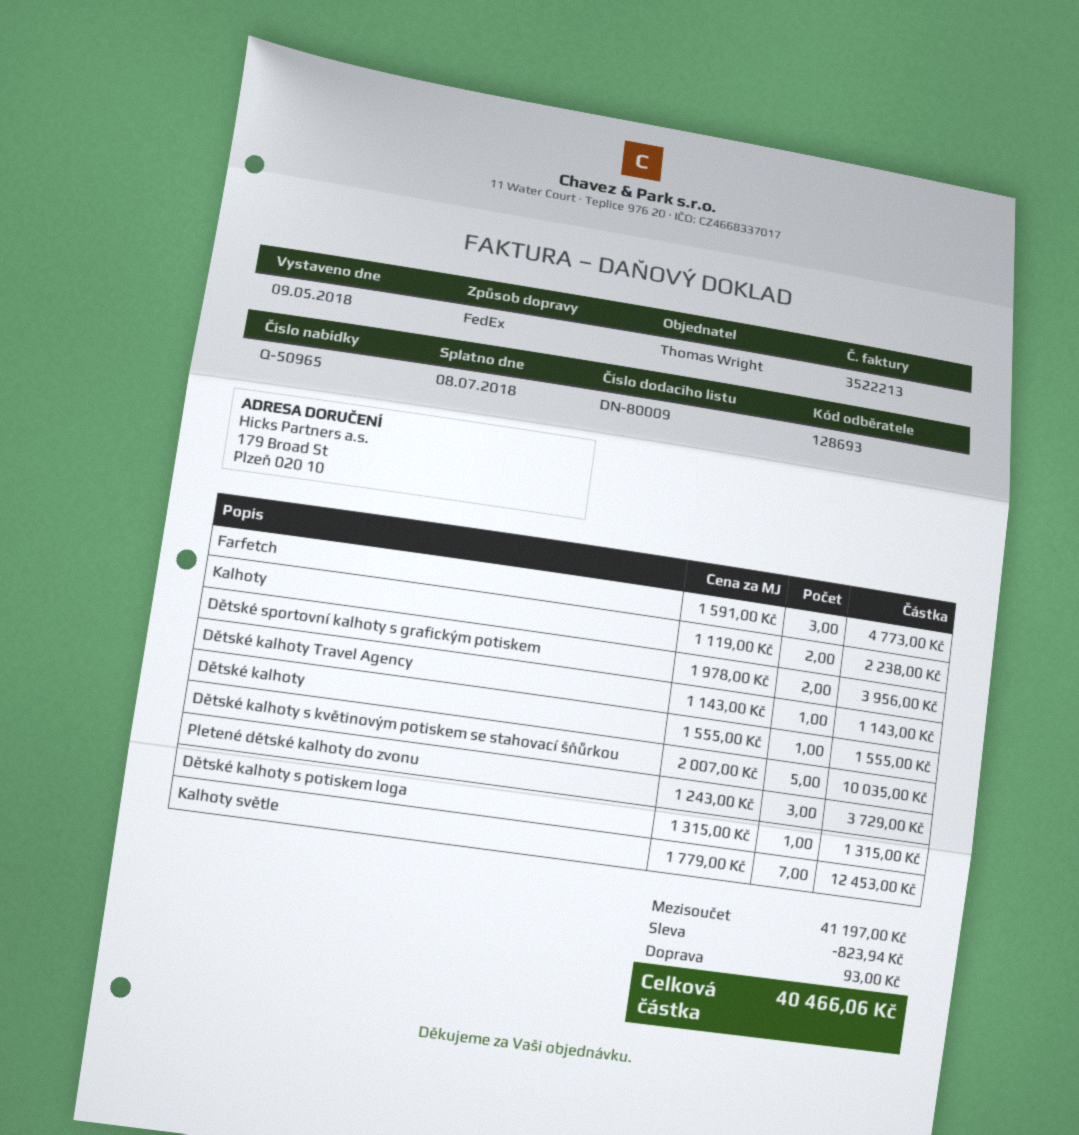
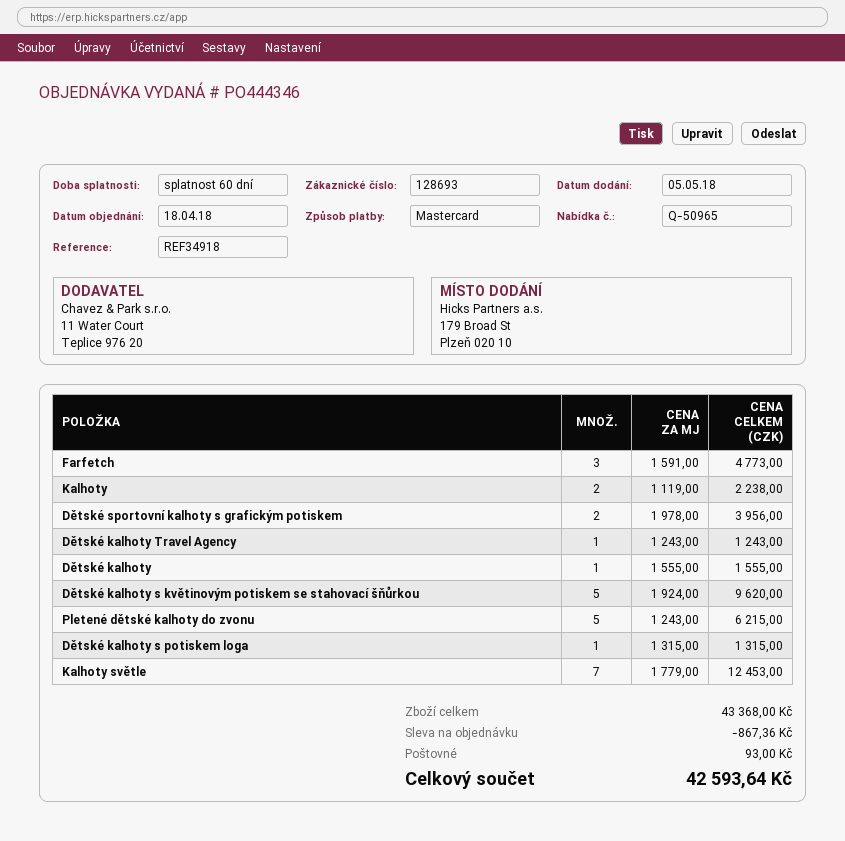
Dětské kalhoty Travel Agency: 1 x 1143.00 = 1143.00 -> 1 x 1243.00 = 1243.00
Dětské kalhoty s květinovým potiskem se stahovací šňůrkou: 5 x 2007.00 = 10035.00 -> 5 x 1924.00 = 9620.00
Pletené dětské kalhoty do zvonu: 3 x 1243.00 = 3729.00 -> 5 x 1243.00 = 6215.00
subtotal: 41197.00 -> 43368.00
discount: 823.94 -> 867.36
total: 40466.06 -> 42593.64

